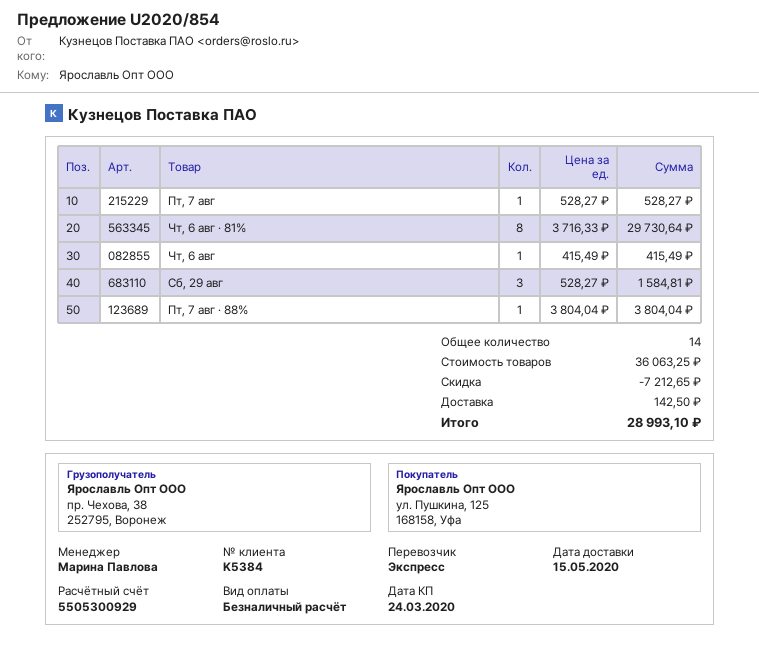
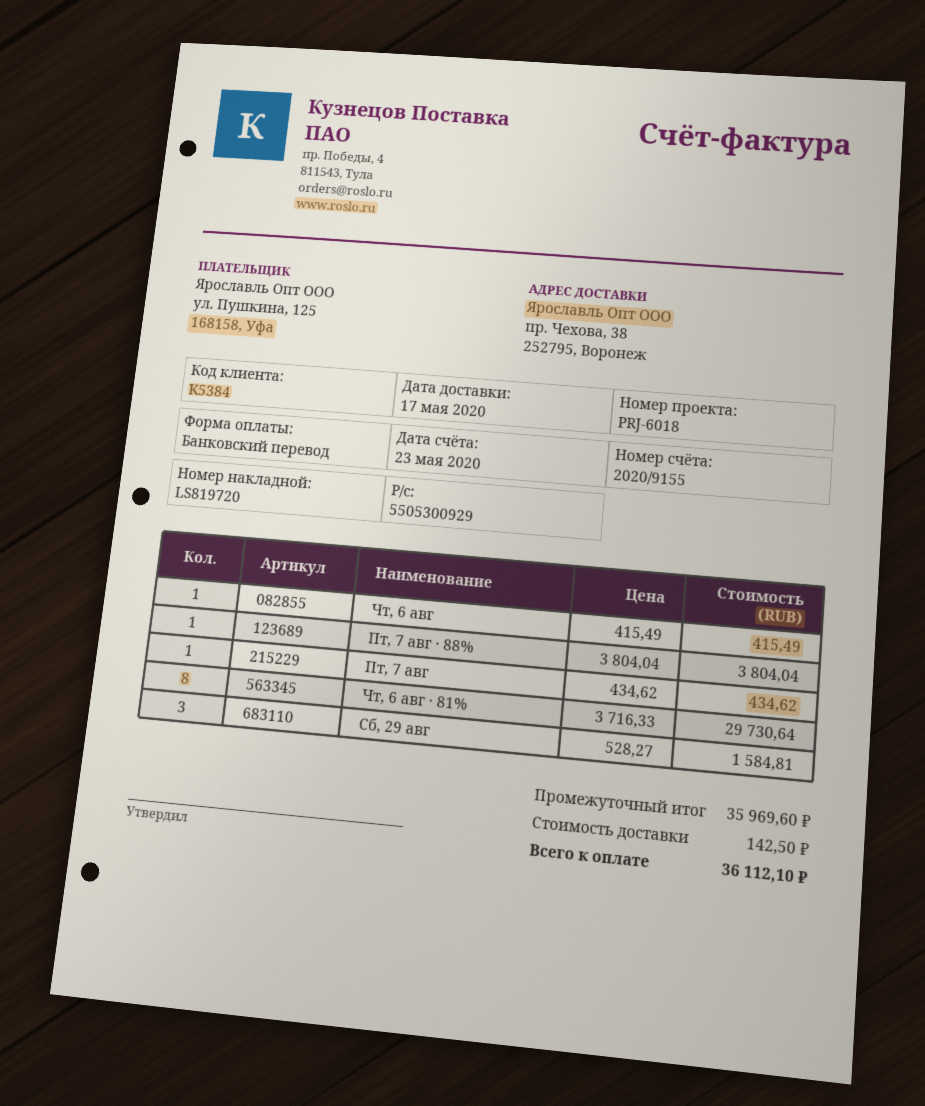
delivery date: 2020-05-15 -> 2020-05-17
Пт, 7 авг: 1 x 528.27 = 528.27 -> 1 x 434.62 = 434.62
subtotal: 36063.25 -> 35969.60
discount: 7212.65 -> none
total: 28993.10 -> 36112.10

